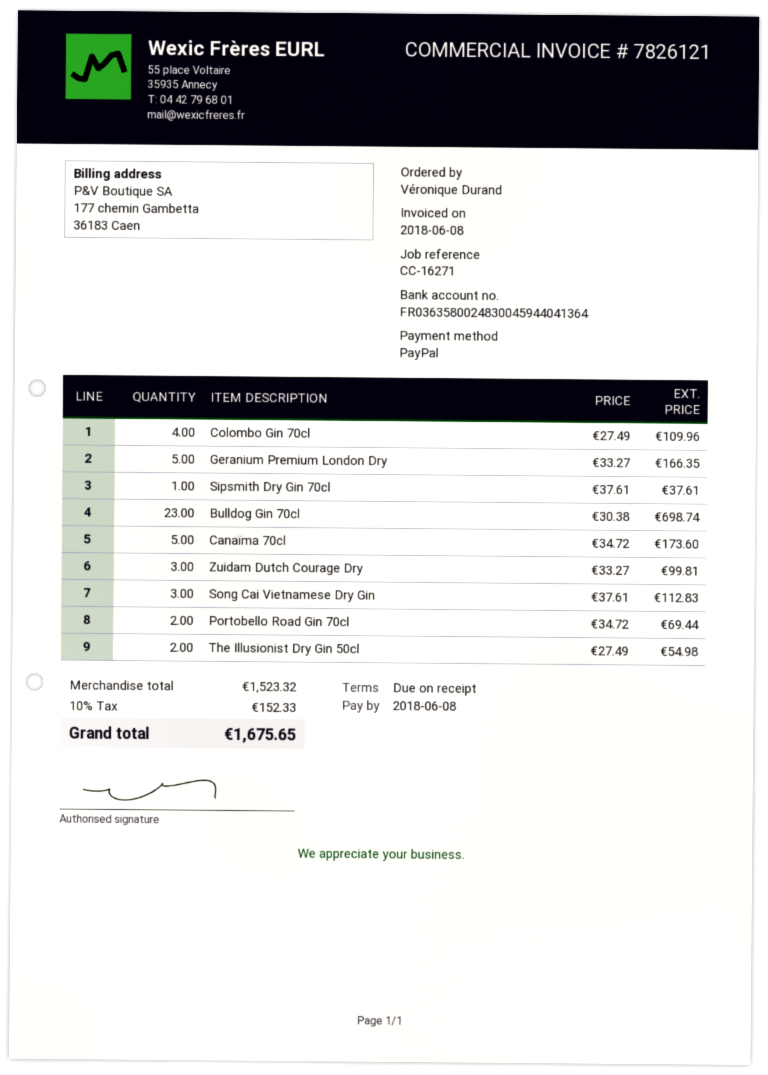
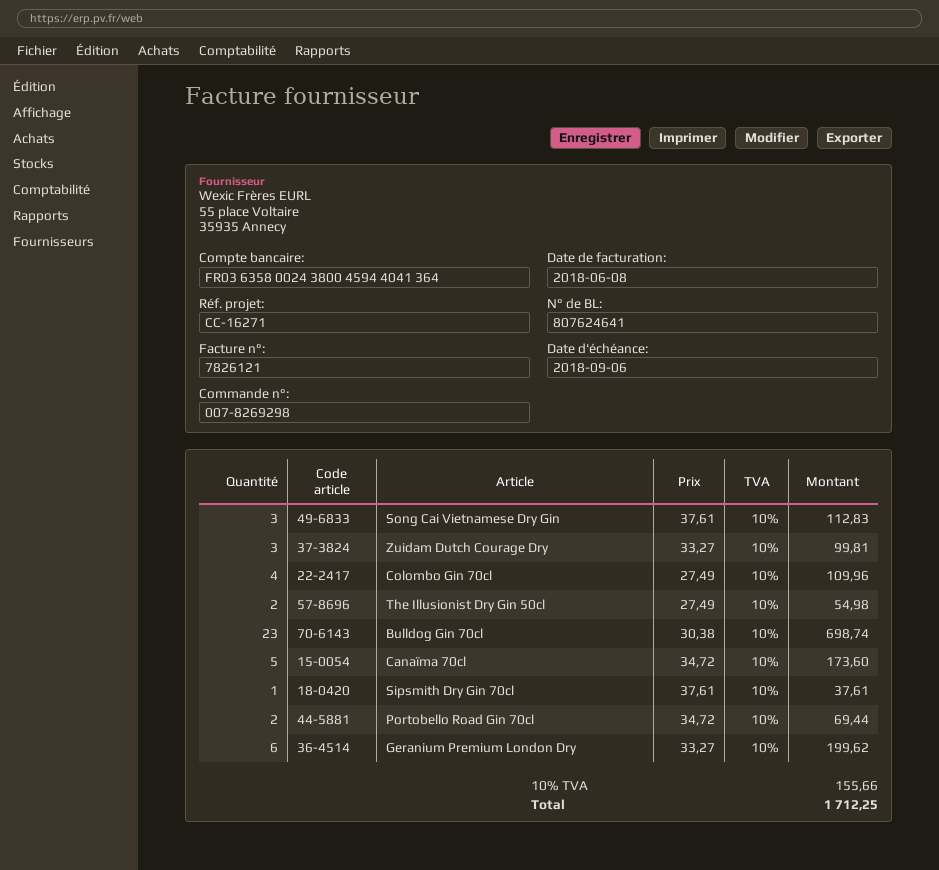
due date: 2018-06-08 -> 2018-09-06
bank account: FR0363580024830045944041364 -> FR0363580024380045944041364
Geranium Premium London Dry: 5 x 33.27 = 166.35 -> 6 x 33.27 = 199.62
tax: 10% = 152.33 -> 10% = 155.66
total: 1675.65 -> 1712.25

